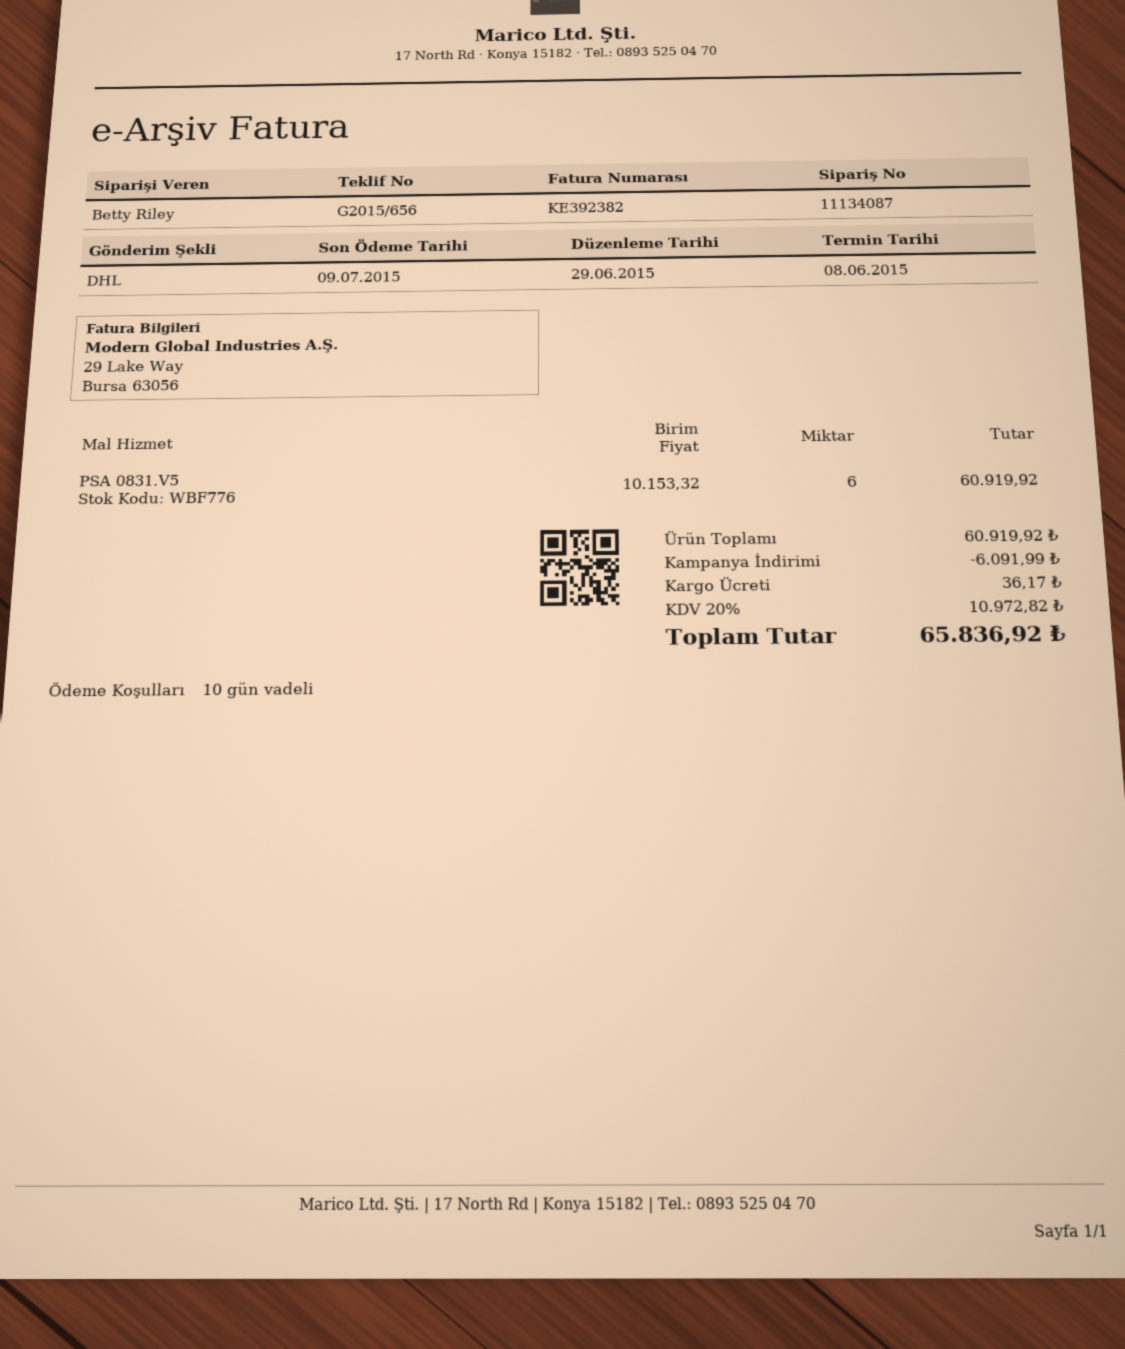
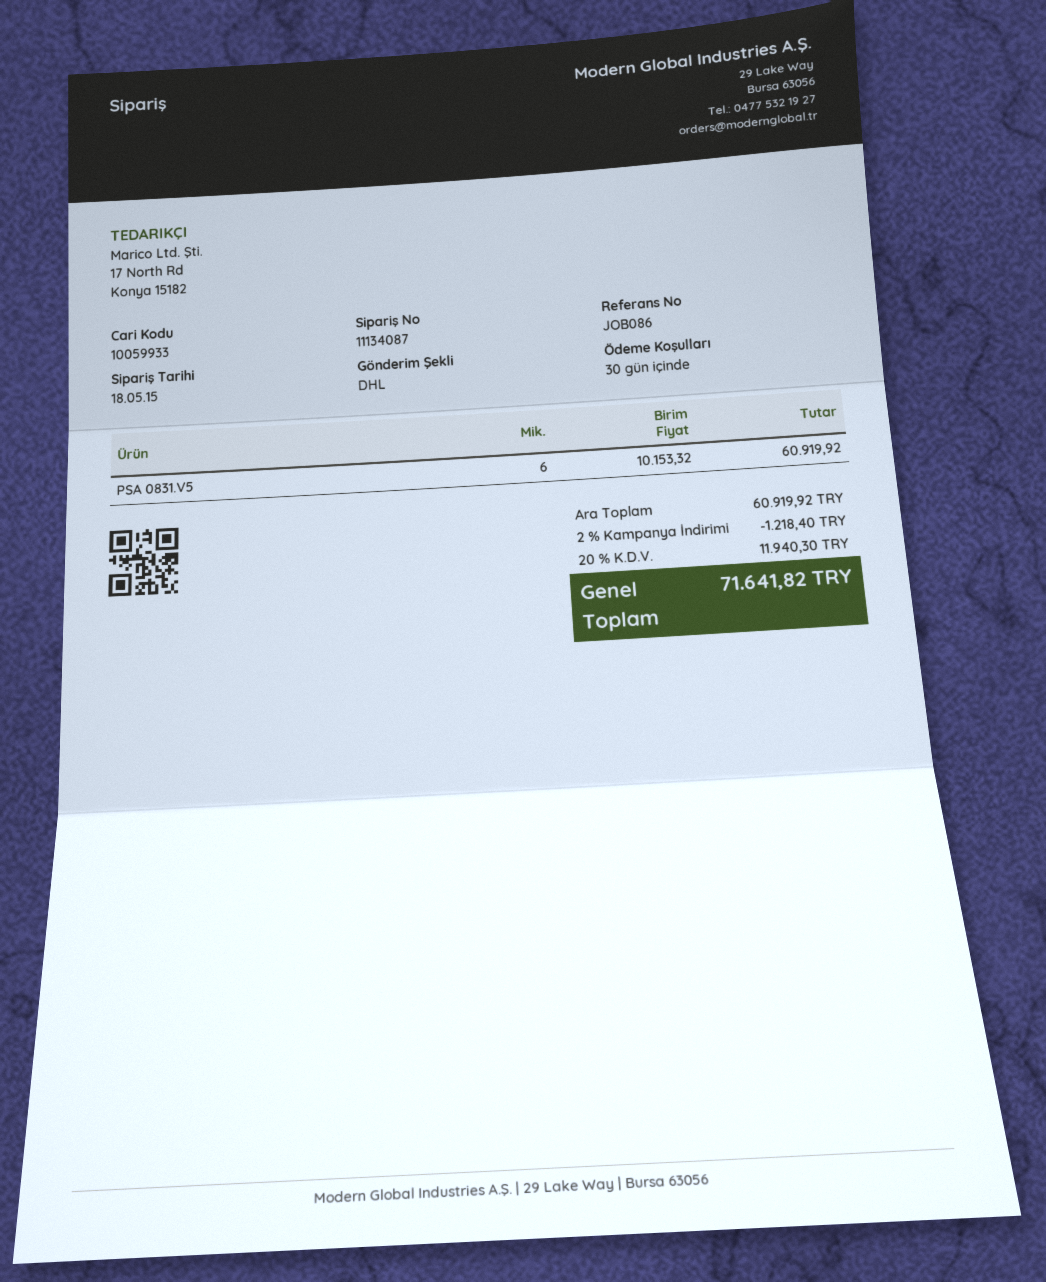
payment terms: 10 days -> 30 days
discount: 6091.99 -> 1218.40
shipping: 36.17 -> none
tax: 20% = 10972.82 -> 20% = 11940.30
total: 65836.92 -> 71641.82

